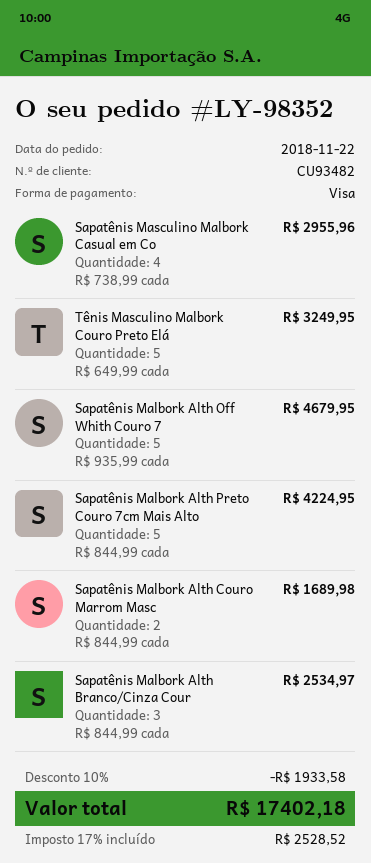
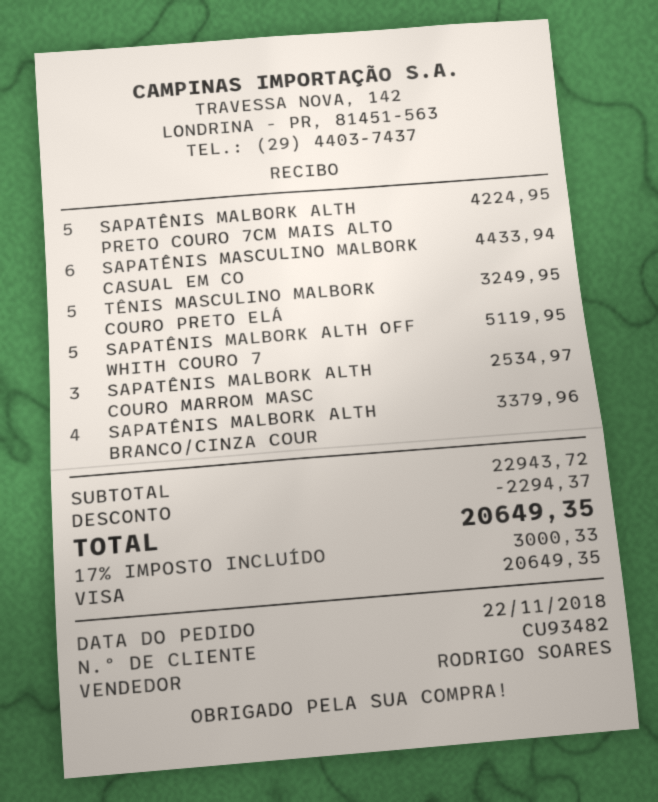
Sapatênis Masculino Malbork Casual em Co: 4 for 2955.96 -> 6 for 4433.94
Sapatênis Malbork Alth Off Whith Couro 7: 5 for 4679.95 -> 5 for 5119.95
Sapatênis Malbork Alth Couro Marrom Masc: 2 for 1689.98 -> 3 for 2534.97
Sapatênis Malbork Alth Branco/Cinza Cour: 3 for 2534.97 -> 4 for 3379.96
discount: 1933.58 -> 2294.37
tax: 17% = 2528.52 -> 17% = 3000.33
total: 17402.18 -> 20649.35

